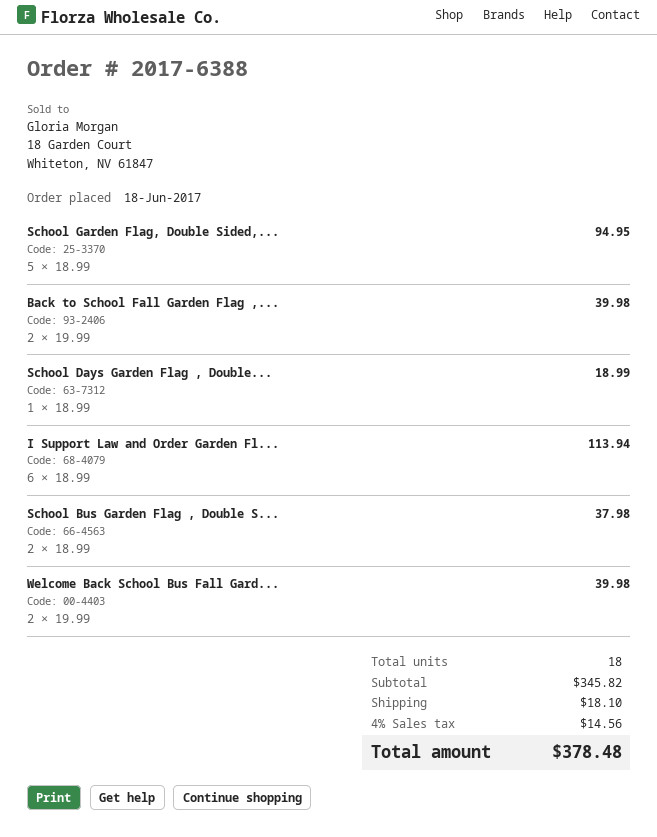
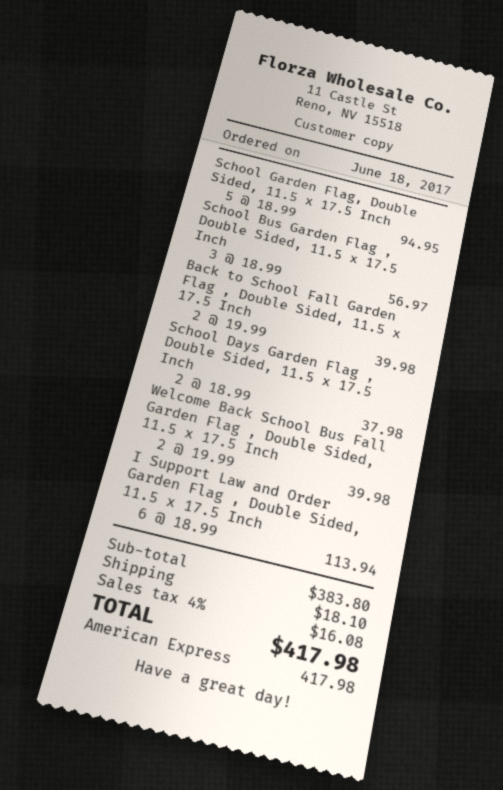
School Days Garden Flag , Double...: 1 x 18.99 = 18.99 -> 2 x 18.99 = 37.98
School Bus Garden Flag , Double S...: 2 x 18.99 = 37.98 -> 3 x 18.99 = 56.97
subtotal: 345.82 -> 383.80
tax: 4% = 14.56 -> 4% = 16.08
total: 378.48 -> 417.98

